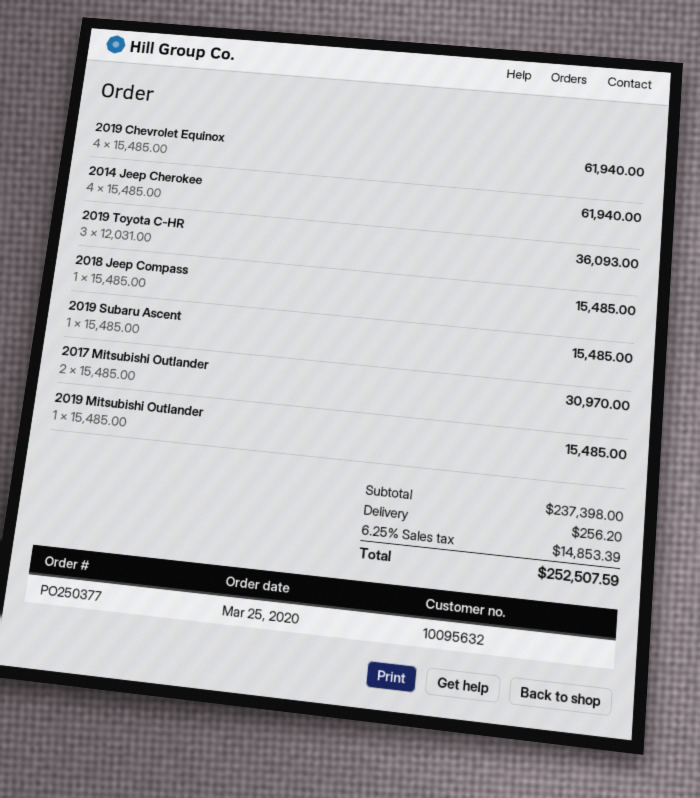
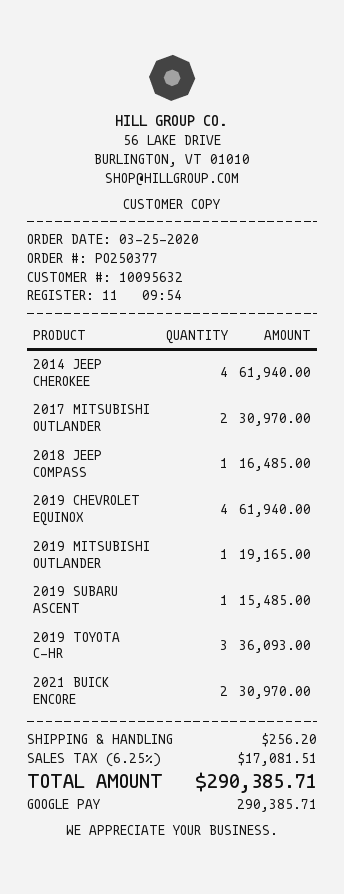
2018 Jeep Compass: 1 for 15485.00 -> 1 for 16485.00
2019 Mitsubishi Outlander: 1 for 15485.00 -> 1 for 19165.00
2021 BUICK ENCORE: none -> 2 for 30970.00
tax: 6.25% = 14853.39 -> 6.25% = 17081.51
total: 252507.59 -> 290385.71

